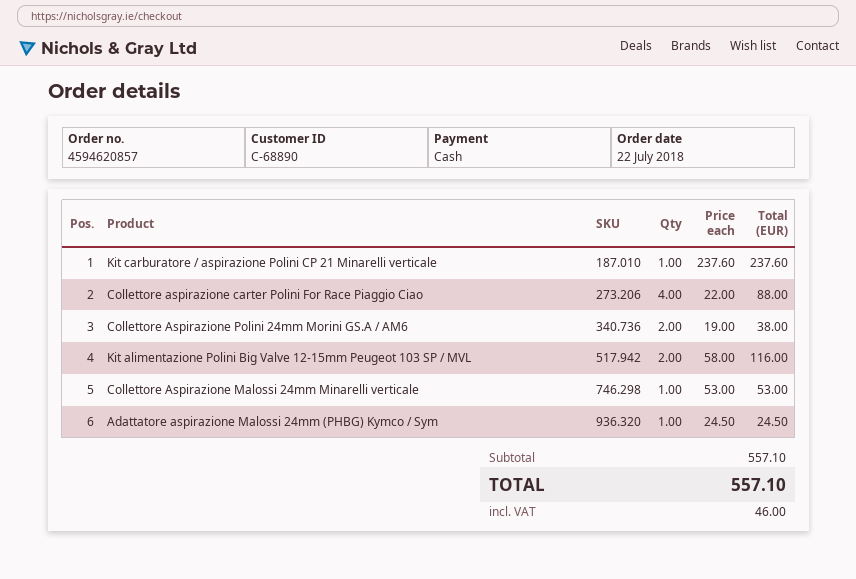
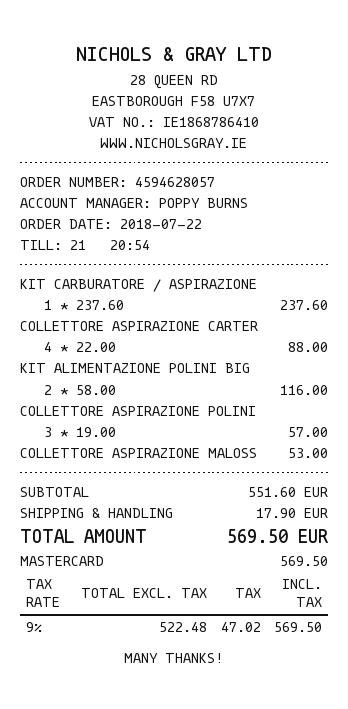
order number: 4594620857 -> 4594628057
payment method: cash -> Mastercard
Collettore Aspirazione Polini 24mm Morini GS.A / AM6: 2 x 19.00 = 38.00 -> 3 x 19.00 = 57.00
Adattatore aspirazione Malossi 24mm (PHBG) Kymco / Sym: 1 x 24.50 = 24.50 -> none
subtotal: 557.10 -> 551.60
shipping: none -> 17.90
tax: 46.00 -> 47.02
total: 557.10 -> 569.50

